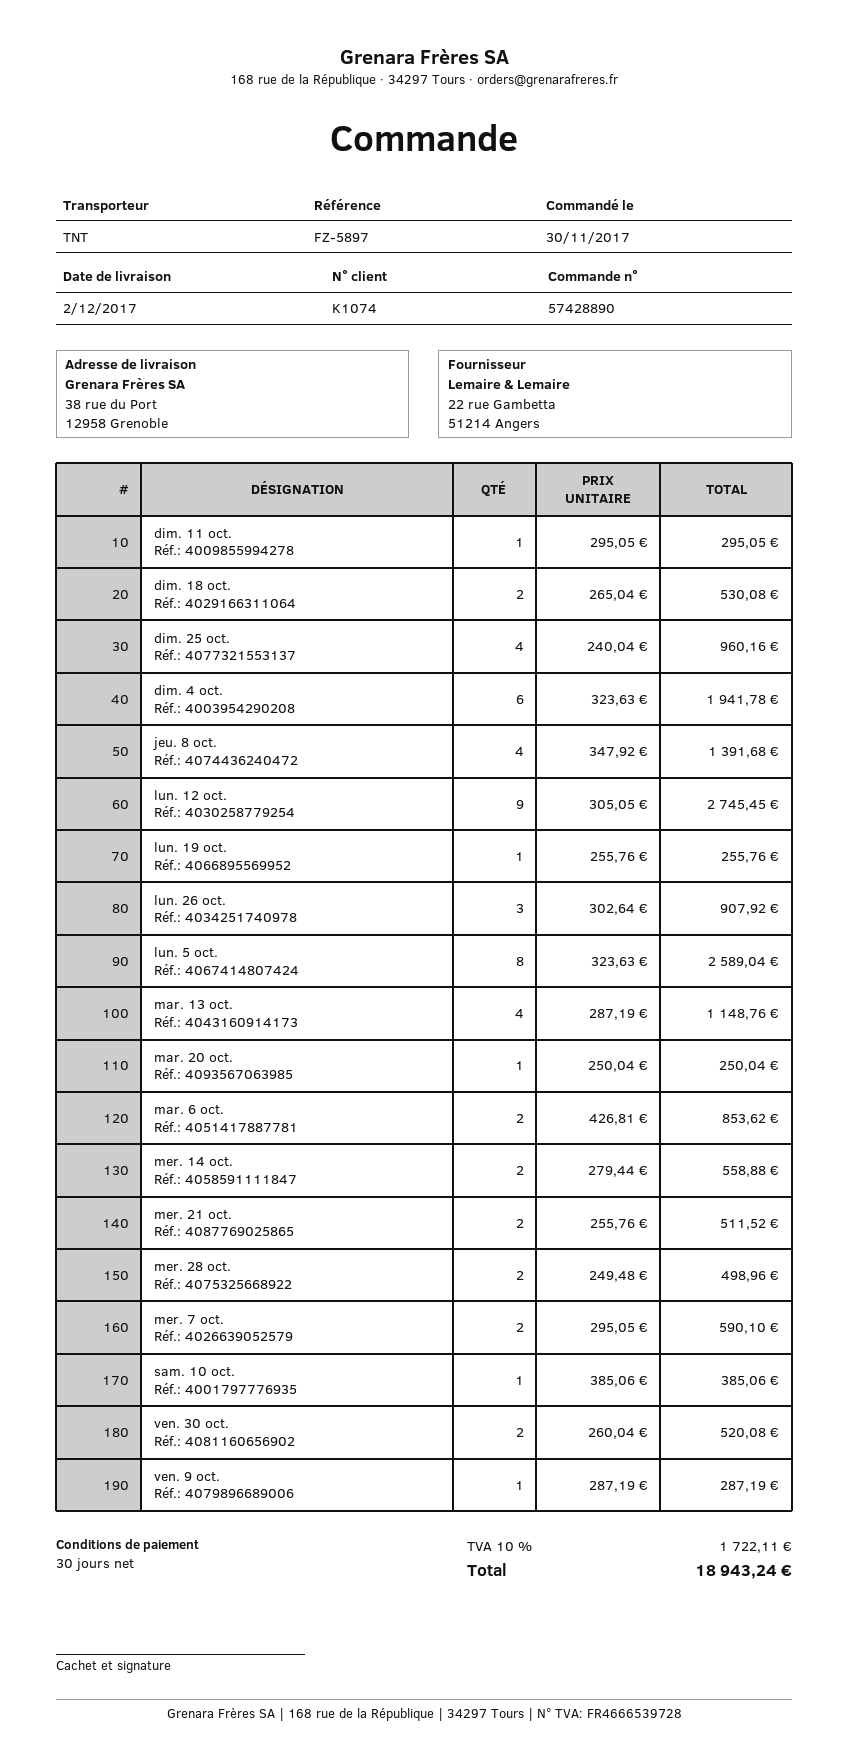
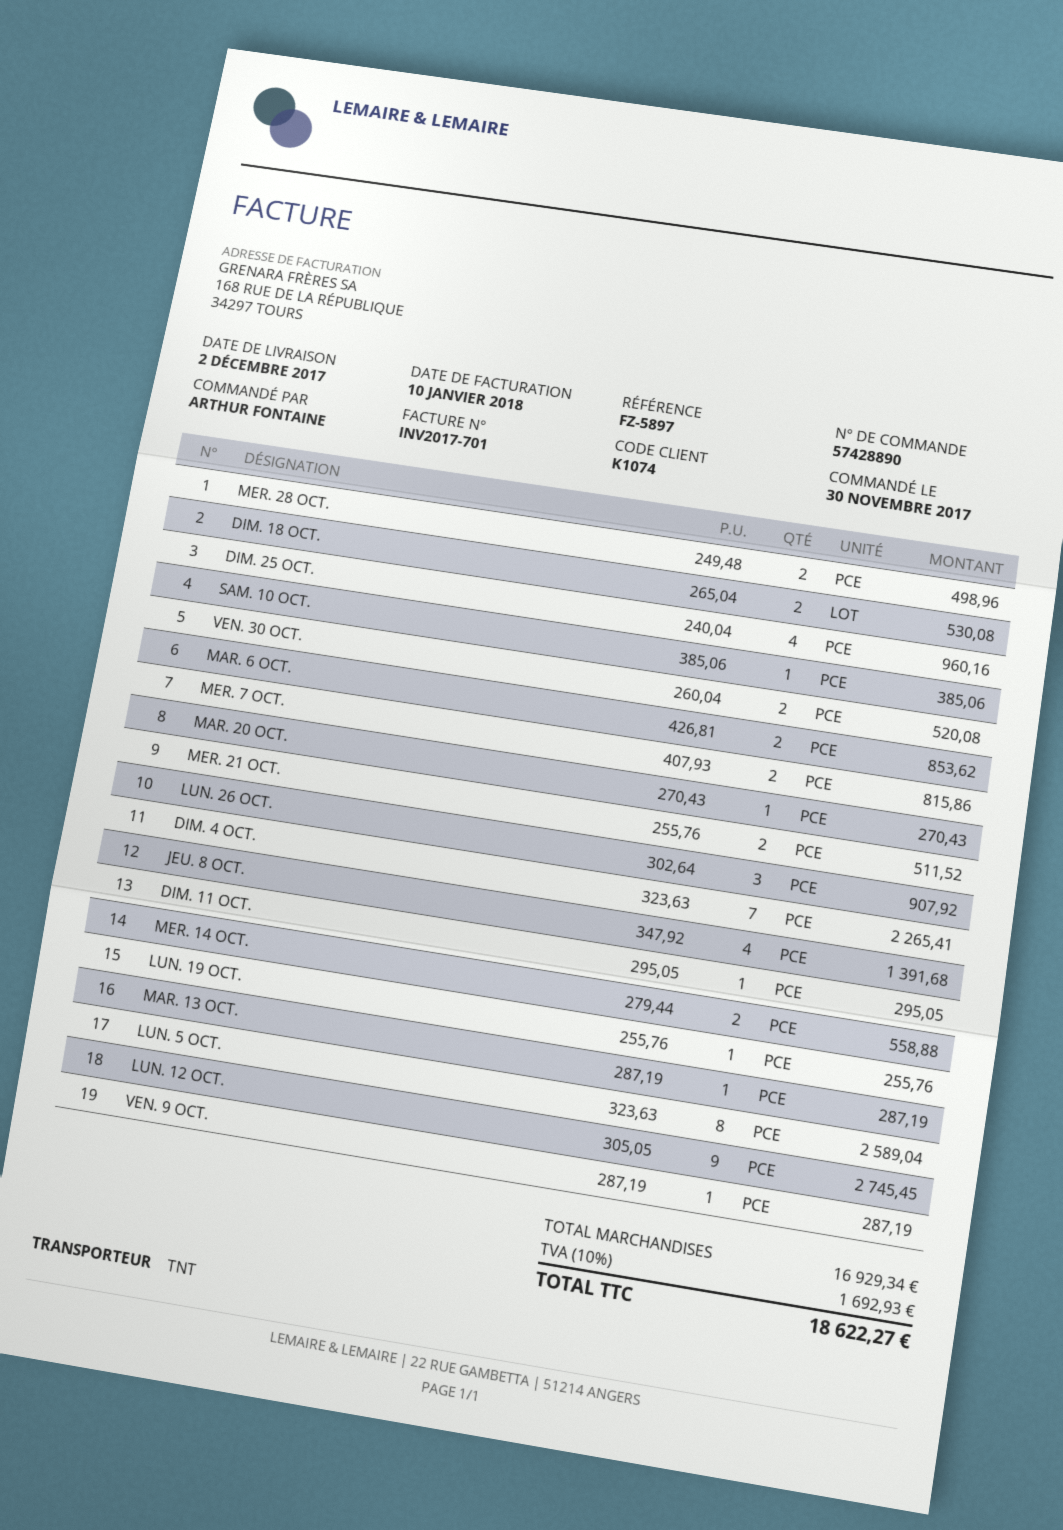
dim. 4 oct.: 6 x 323.63 = 1941.78 -> 7 x 323.63 = 2265.41
mar. 13 oct.: 4 x 287.19 = 1148.76 -> 1 x 287.19 = 287.19
mar. 20 oct.: 1 x 250.04 = 250.04 -> 1 x 270.43 = 270.43
mer. 7 oct.: 2 x 295.05 = 590.10 -> 2 x 407.93 = 815.86
tax: 10% = 1722.11 -> 10% = 1692.93
total: 18943.24 -> 18622.27

